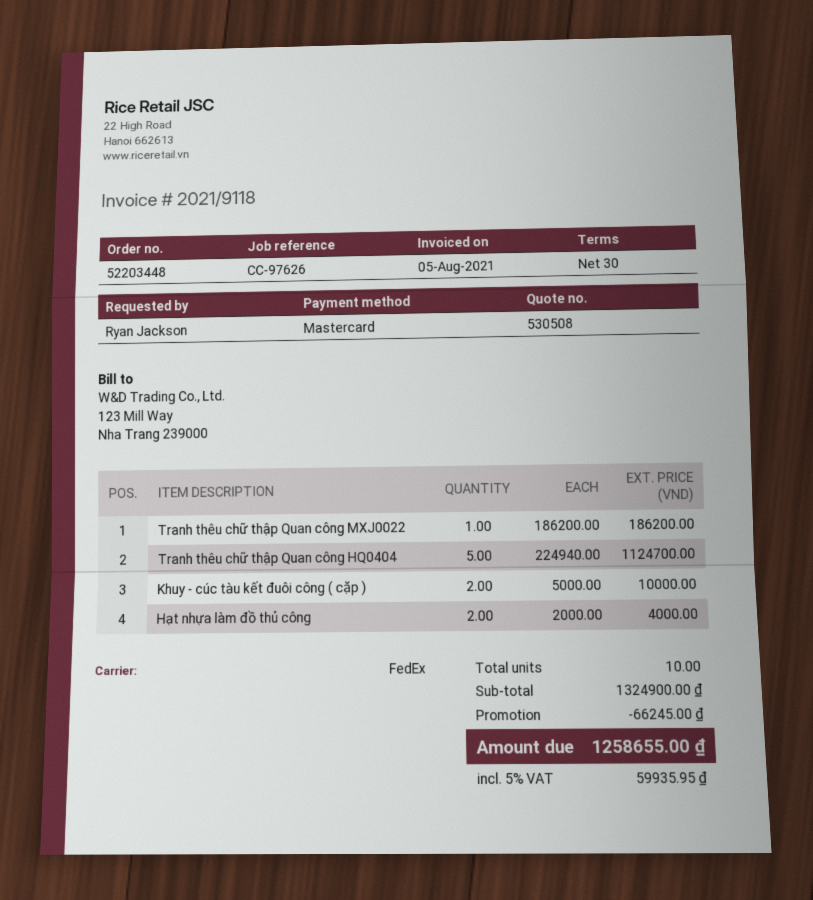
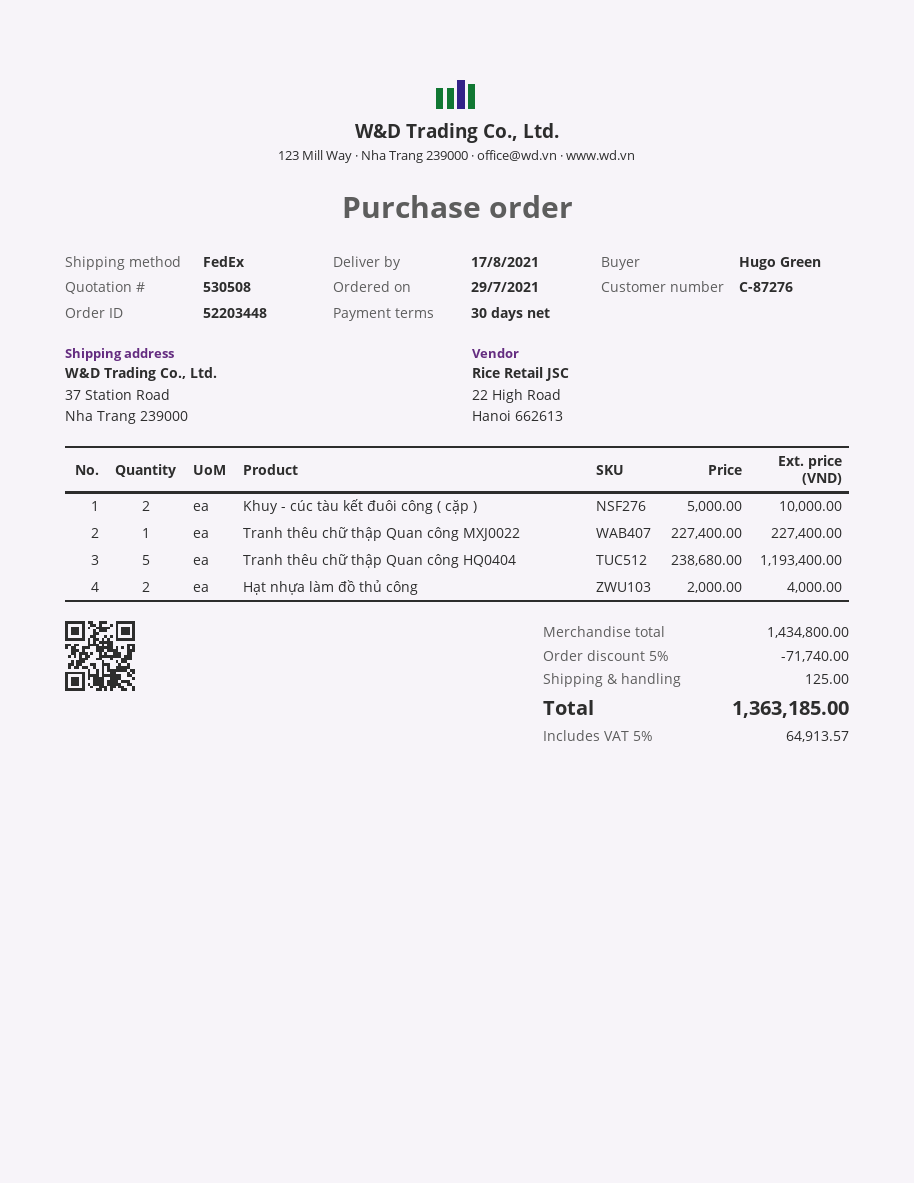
ordered by: Ryan Jackson -> Hugo Green
Tranh thêu chữ thập Quan công MXJ0022: 1 x 186200.00 = 186200.00 -> 1 x 227400.00 = 227400.00
Tranh thêu chữ thập Quan công HQ0404: 5 x 224940.00 = 1124700.00 -> 5 x 238680.00 = 1193400.00
subtotal: 1324900.00 -> 1434800.00
discount: 66245.00 -> 71740.00
shipping: none -> 125.00
tax: 5% = 59935.95 -> 5% = 64913.57
total: 1258655.00 -> 1363185.00

